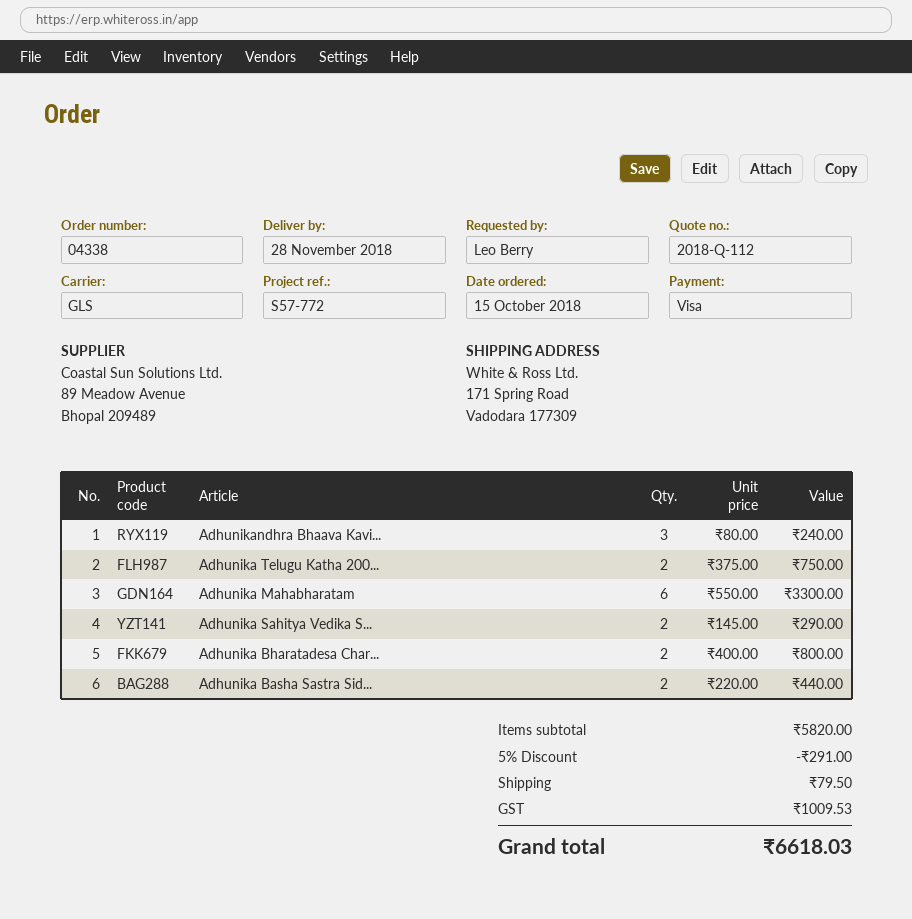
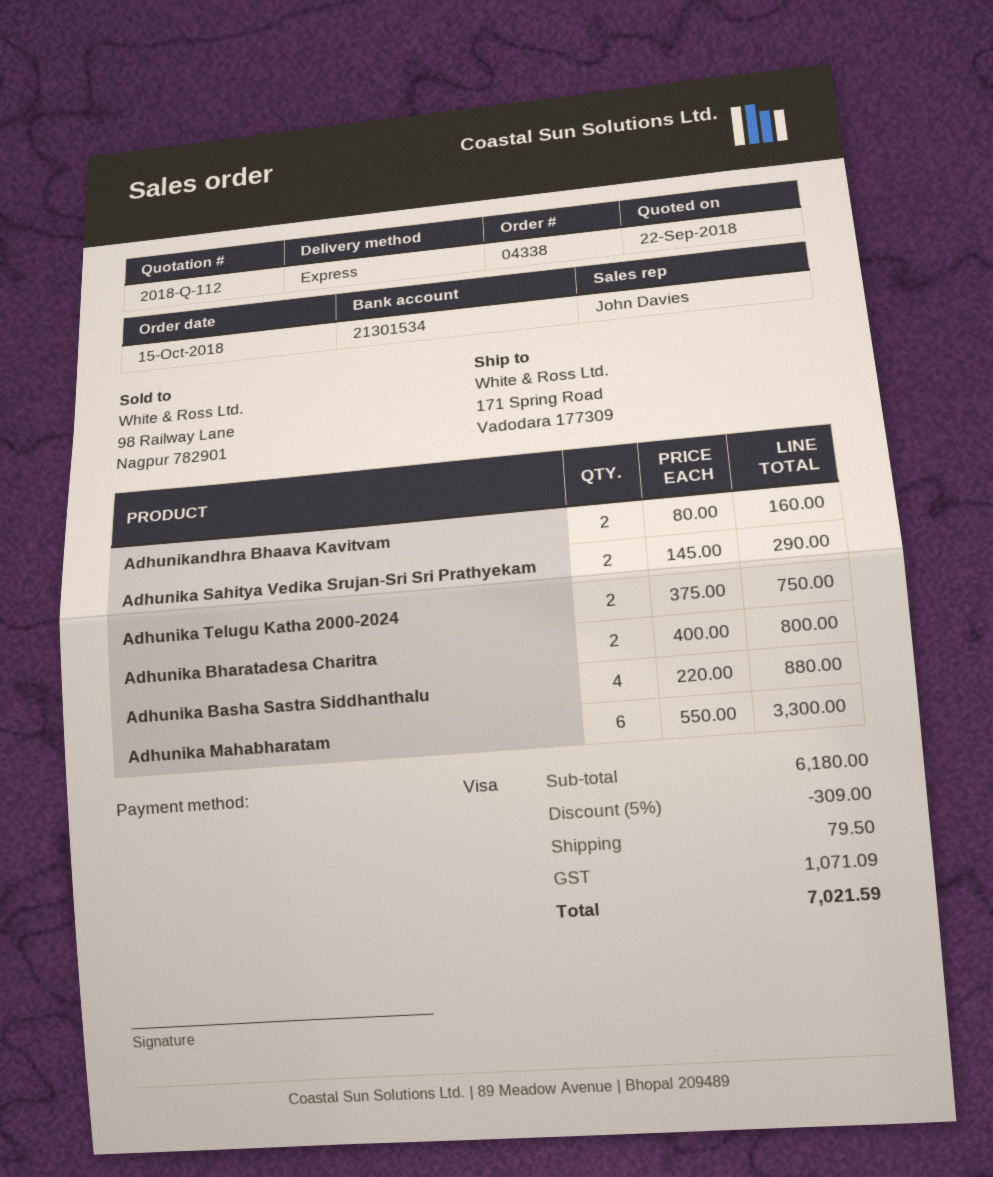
shipping method: GLS -> express
Adhunikandhra Bhaava Kavi...: 3 x 80.00 = 240.00 -> 2 x 80.00 = 160.00
Adhunika Basha Sastra Sid...: 2 x 220.00 = 440.00 -> 4 x 220.00 = 880.00
subtotal: 5820.00 -> 6180.00
discount: 5% = 291.00 -> 5% = 309.00
tax: 1009.53 -> 1071.09
total: 6618.03 -> 7021.59

